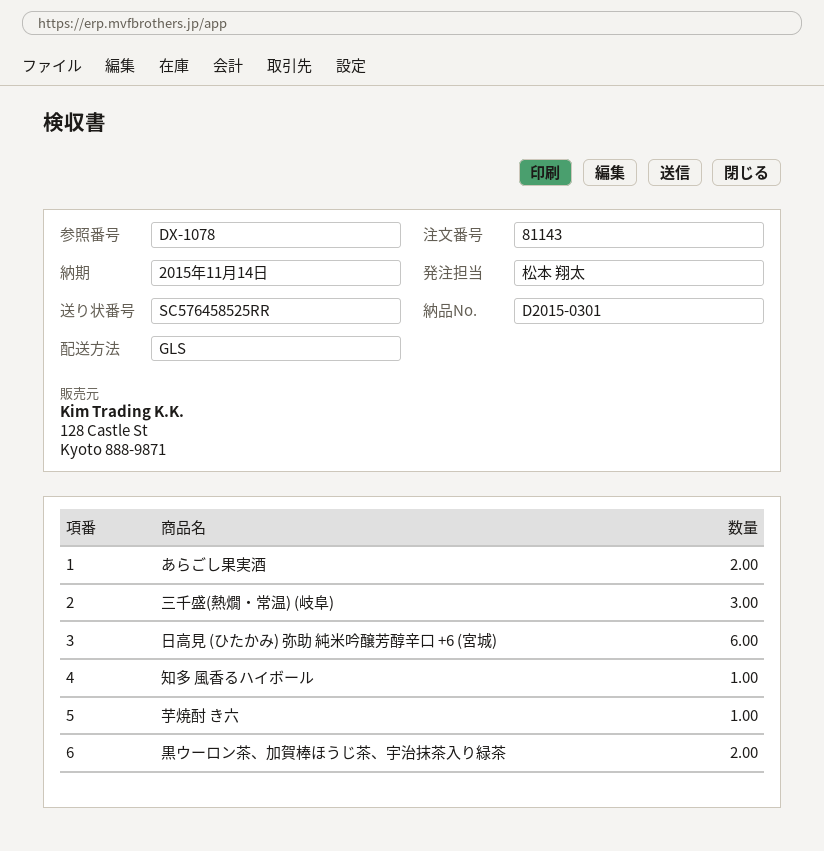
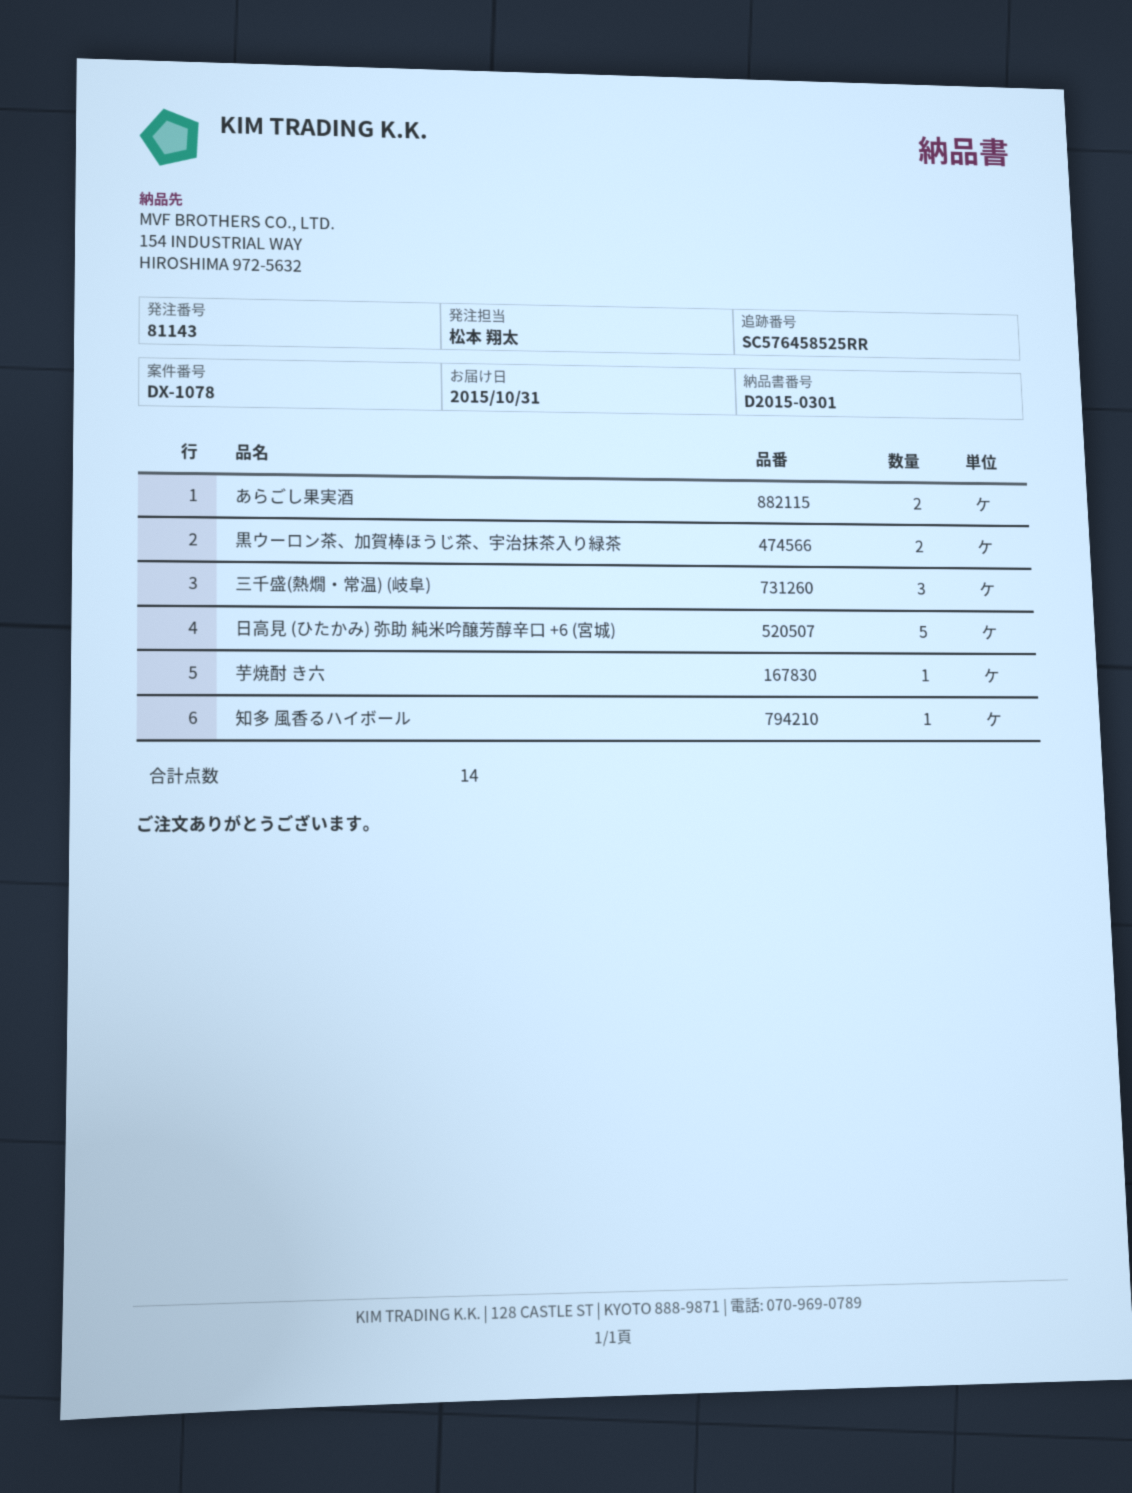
delivery date: 2015-11-14 -> 2015-10-31
日高見 (ひたかみ) 弥助 純米吟醸芳醇辛口 +6 (宮城): 6 -> 5

